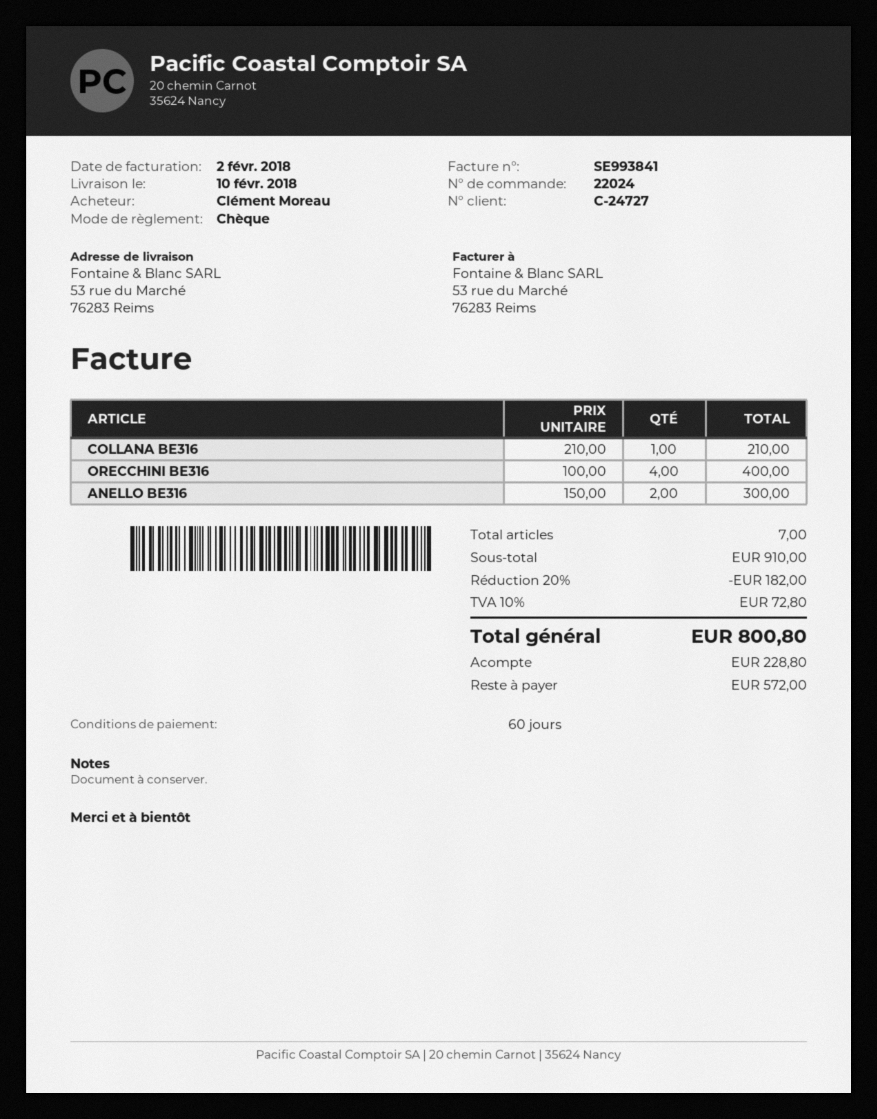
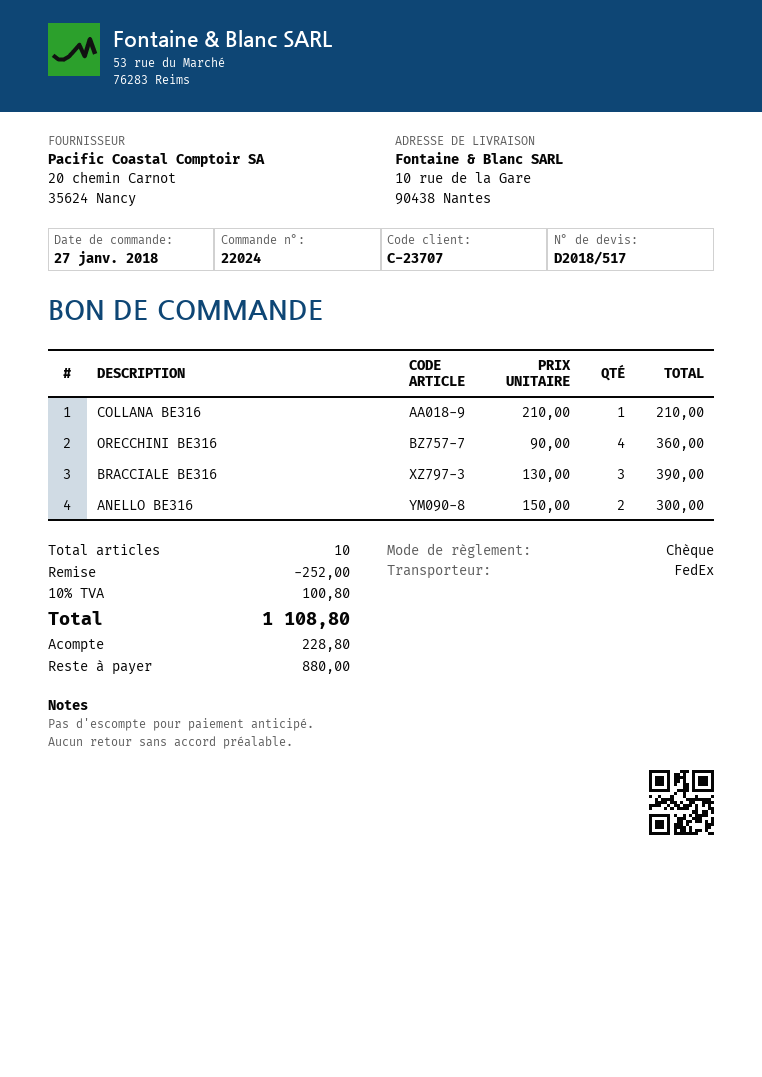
customer number: C-24727 -> C-23707
ship to: 53 rue du Marché, 76283 Reims -> 10 rue de la Gare, 90438 Nantes
ORECCHINI BE316: 4 x 100.00 = 400.00 -> 4 x 90.00 = 360.00
BRACCIALE BE316: none -> 3 x 130.00 = 390.00
total quantity: 7 -> 10
discount: 182.00 -> 252.00
tax: 10% = 72.80 -> 10% = 100.80
total: 800.80 -> 1108.80
balance: 572.00 -> 880.00

